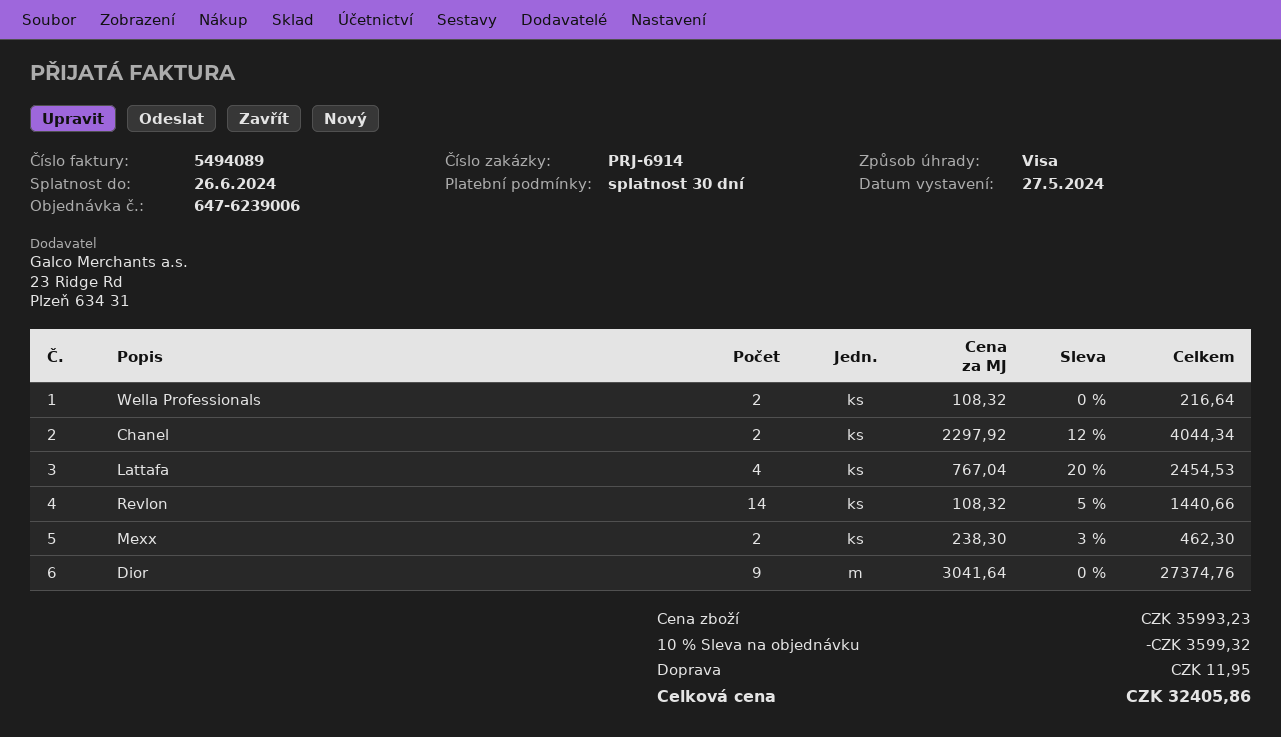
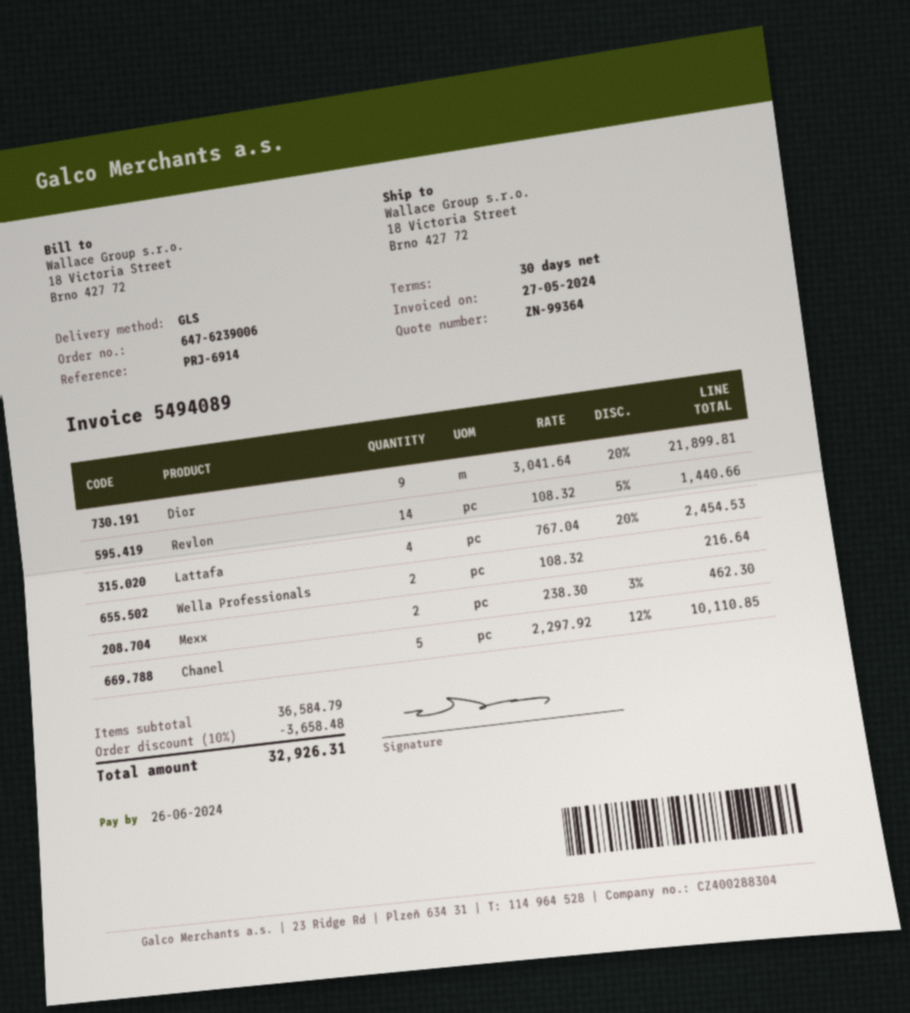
Chanel: 2 x 2297.92 - 12% = 4044.34 -> 5 x 2297.92 - 12% = 10110.85
Dior: 9 x 3041.64 = 27374.76 -> 9 x 3041.64 - 20% = 21899.81
subtotal: 35993.23 -> 36584.79
discount: 10% = 3599.32 -> 10% = 3658.48
shipping: 11.95 -> none
total: 32405.86 -> 32926.31

